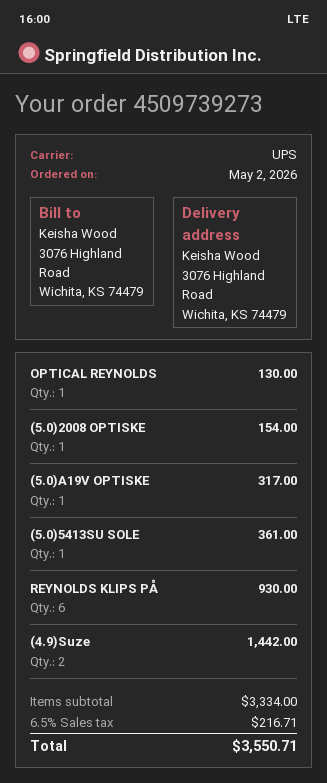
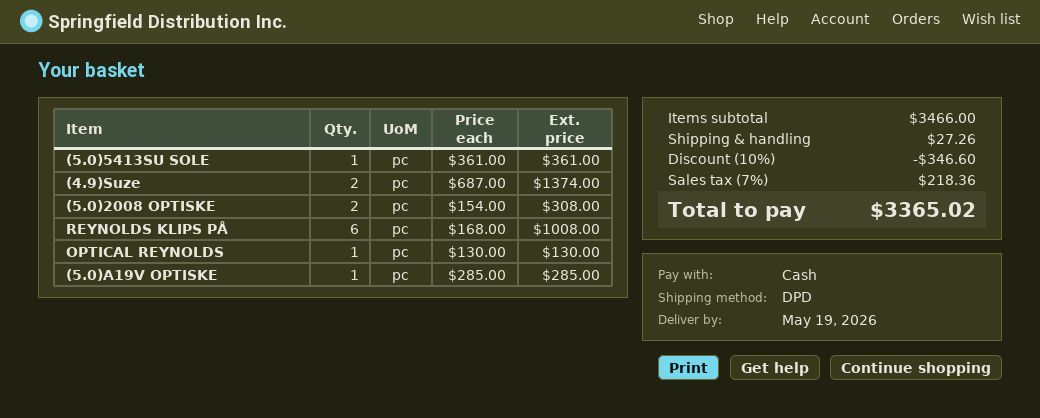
shipping method: UPS -> DPD
(5.0)2008 OPTISKE: 1 for 154.00 -> 2 for 308.00
(5.0)A19V OPTISKE: 1 for 317.00 -> 1 for 285.00
REYNOLDS KLIPS PÅ: 6 for 930.00 -> 6 for 1008.00
(4.9)Suze: 2 for 1442.00 -> 2 for 1374.00
subtotal: 3334.00 -> 3466.00
discount: none -> 10% = 346.60
shipping: none -> 27.26
tax: 6.5% = 216.71 -> 7% = 218.36
total: 3550.71 -> 3365.02

